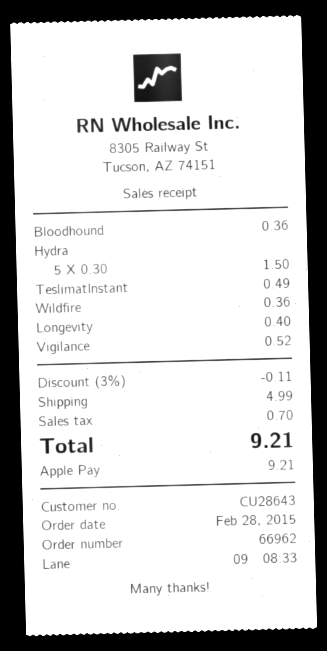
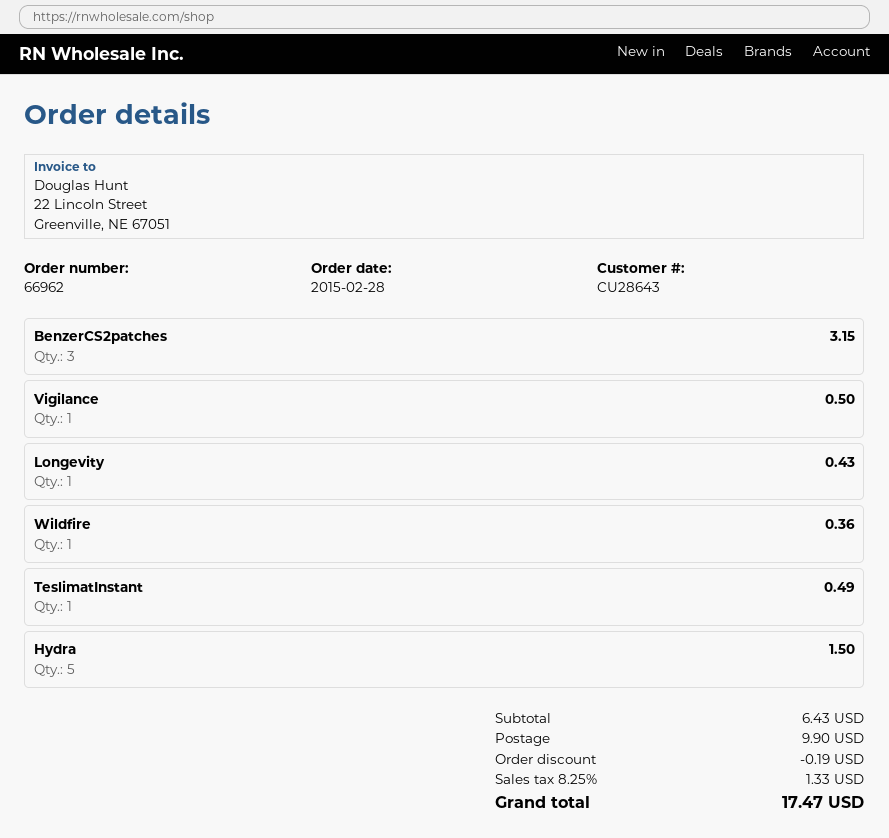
Bloodhound: 1 for 0.36 -> none
Longevity: 1 for 0.40 -> 1 for 0.43
Vigilance: 1 for 0.52 -> 1 for 0.50
BenzerCS2patches: none -> 3 for 3.15
discount: 0.11 -> 0.19
shipping: 4.99 -> 9.90
tax: 0.70 -> 1.33
total: 9.21 -> 17.47

